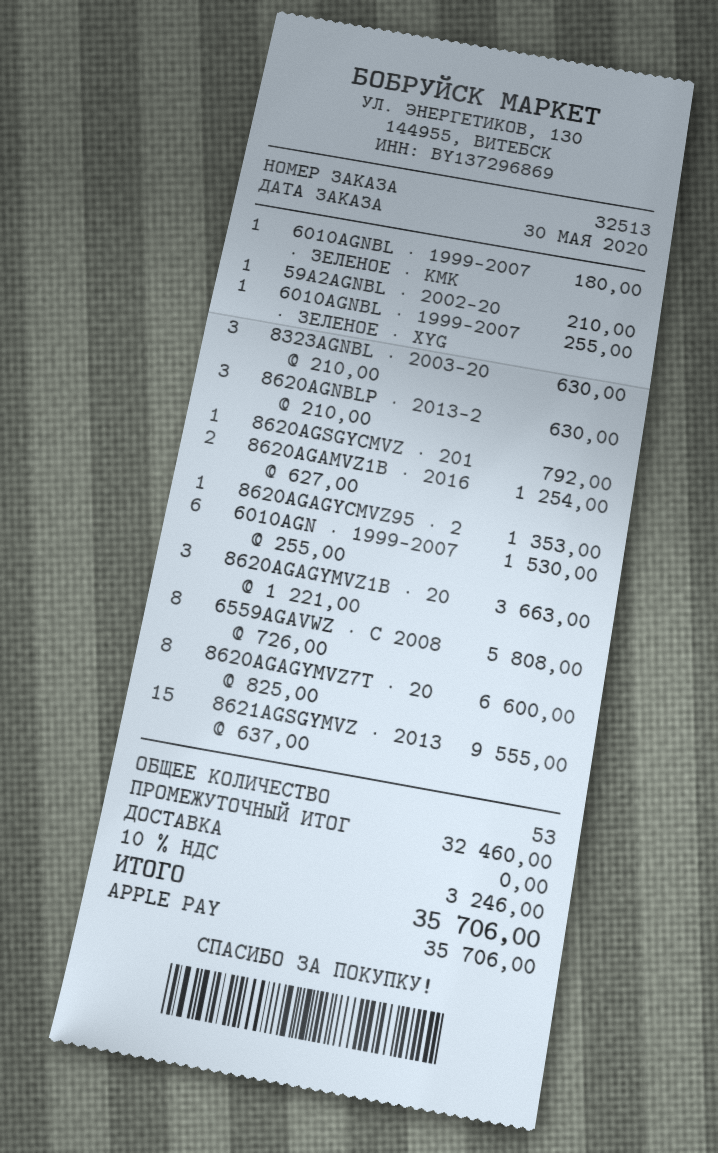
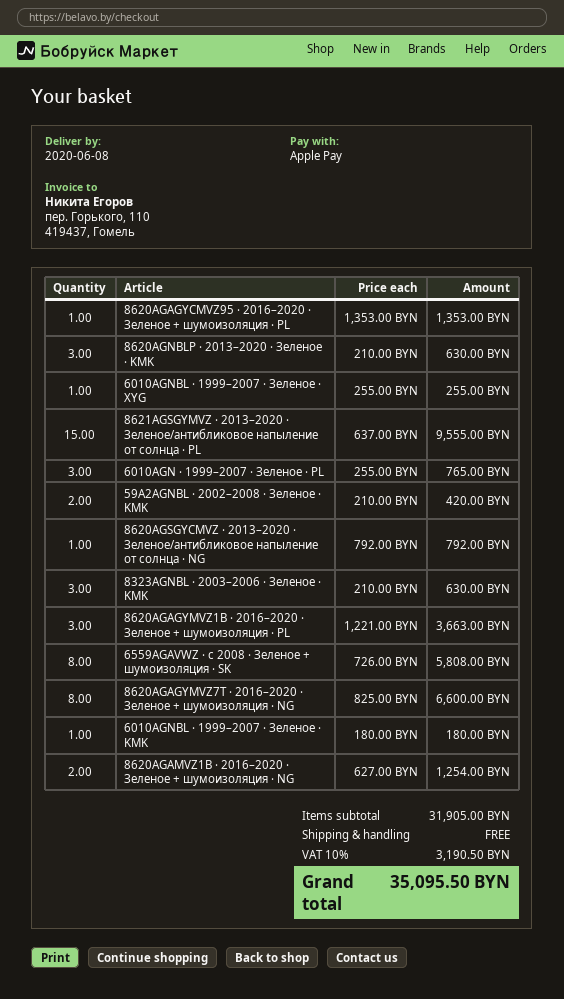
59A2AGNBL · 2002–20: 1 x 210.00 = 210.00 -> 2 x 210.00 = 420.00
6010AGN · 1999–2007: 6 x 255.00 = 1530.00 -> 3 x 255.00 = 765.00
subtotal: 32460.00 -> 31905.00
tax: 10% = 3246.00 -> 10% = 3190.50
total: 35706.00 -> 35095.50

